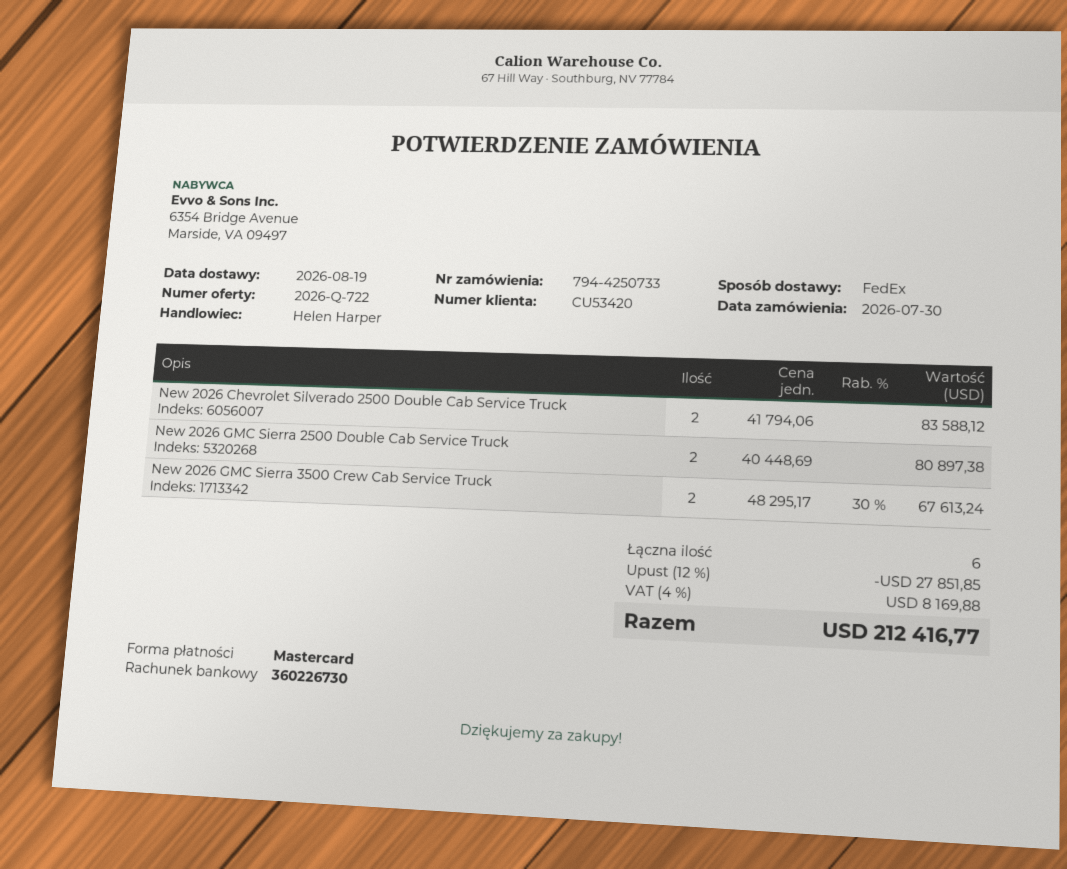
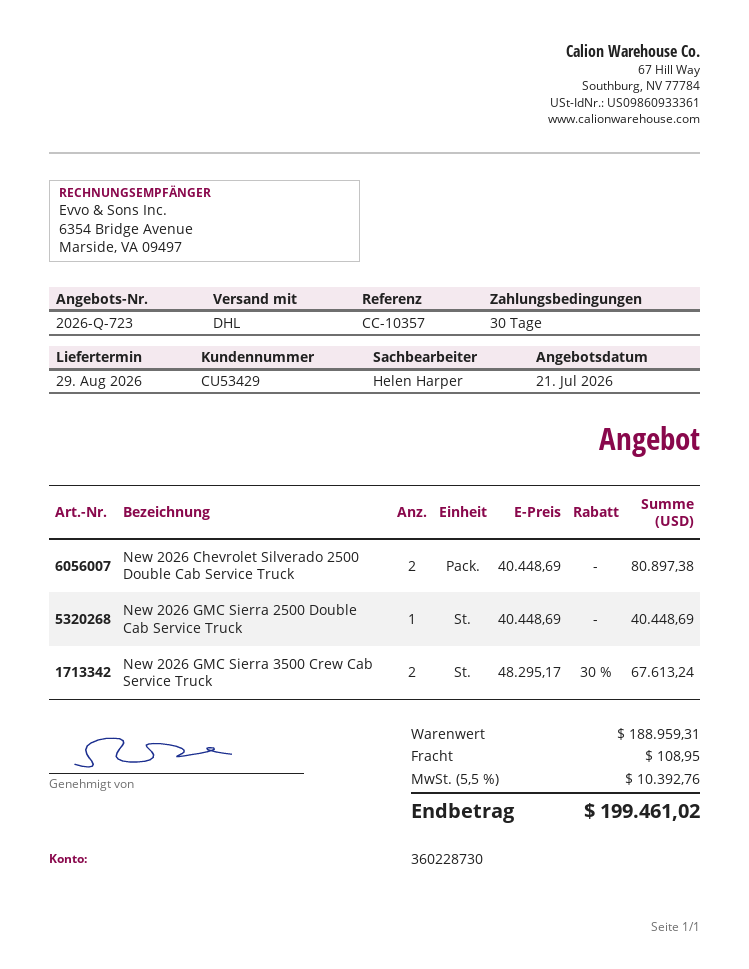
quote number: 2026-Q-722 -> 2026-Q-723
delivery date: 2026-08-19 -> 2026-08-29
customer number: CU53420 -> CU53429
bank account: 360226730 -> 360228730
shipping method: FedEx -> DHL
New 2026 Chevrolet Silverado 2500 Double Cab Service Truck: 2 x 41794.06 = 83588.12 -> 2 x 40448.69 = 80897.38
New 2026 GMC Sierra 2500 Double Cab Service Truck: 2 x 40448.69 = 80897.38 -> 1 x 40448.69 = 40448.69
discount: 12% = 27851.85 -> none
shipping: none -> 108.95
tax: 4% = 8169.88 -> 5.5% = 10392.76
total: 212416.77 -> 199461.02

